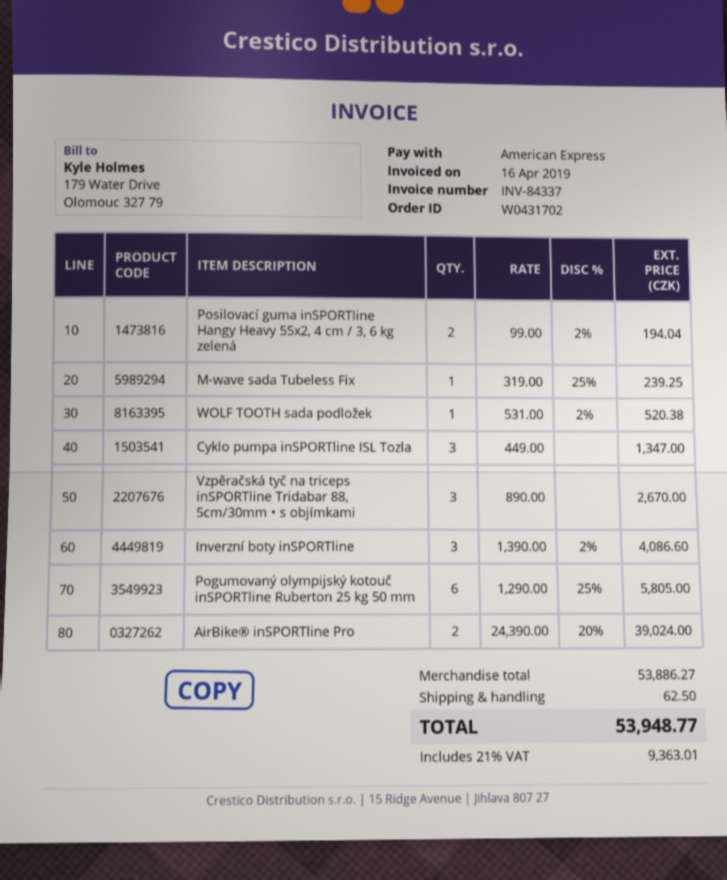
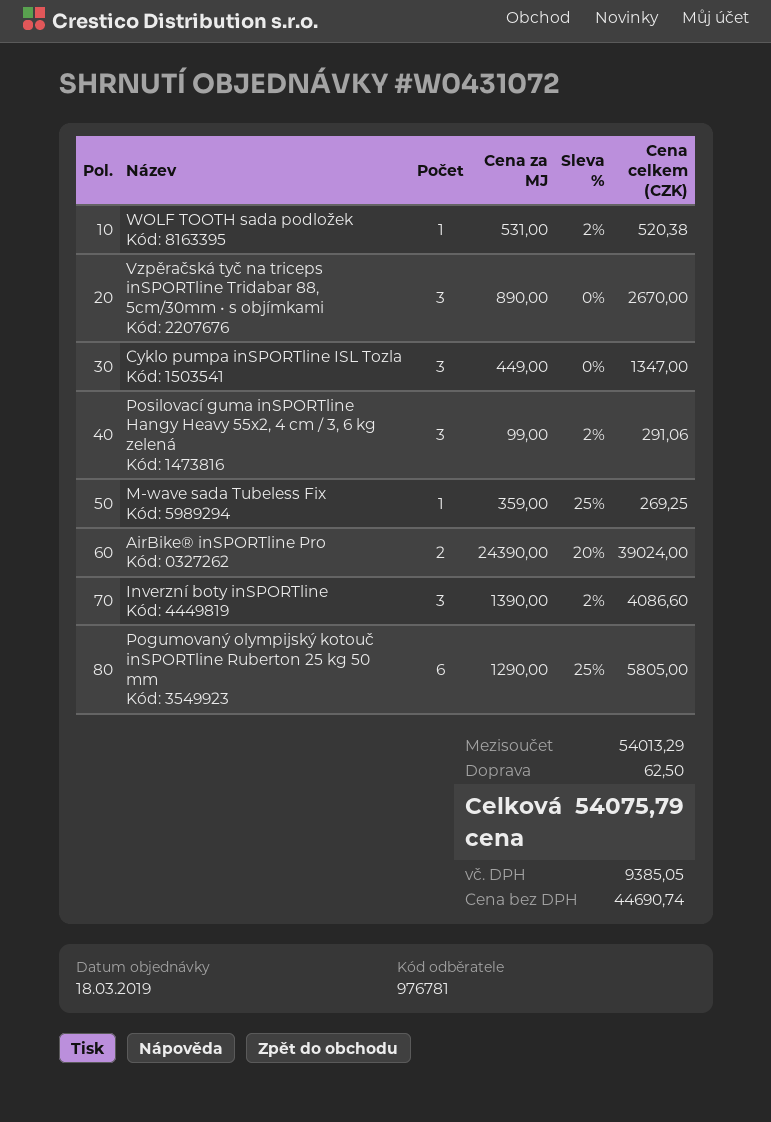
order number: W0431702 -> W0431072
Posilovací guma inSPORTline Hangy Heavy 55x2, 4 cm / 3, 6 kg zelená: 2 x 99.00 - 2% = 194.04 -> 3 x 99.00 - 2% = 291.06
M-wave sada Tubeless Fix: 1 x 319.00 - 25% = 239.25 -> 1 x 359.00 - 25% = 269.25
subtotal: 53886.27 -> 54013.29
tax: 9363.01 -> 9385.05
total: 53948.77 -> 54075.79

